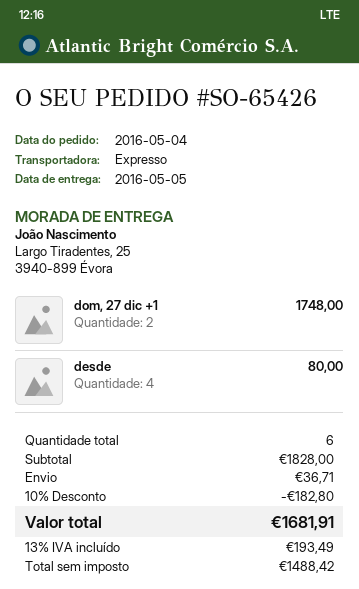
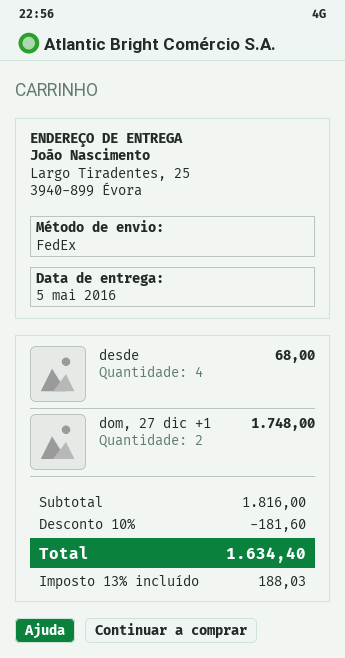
shipping method: express -> FedEx
desde: 4 for 80.00 -> 4 for 68.00
subtotal: 1828.00 -> 1816.00
discount: 10% = 182.80 -> 10% = 181.60
shipping: 36.71 -> none
tax: 13% = 193.49 -> 13% = 188.03
total: 1681.91 -> 1634.40

